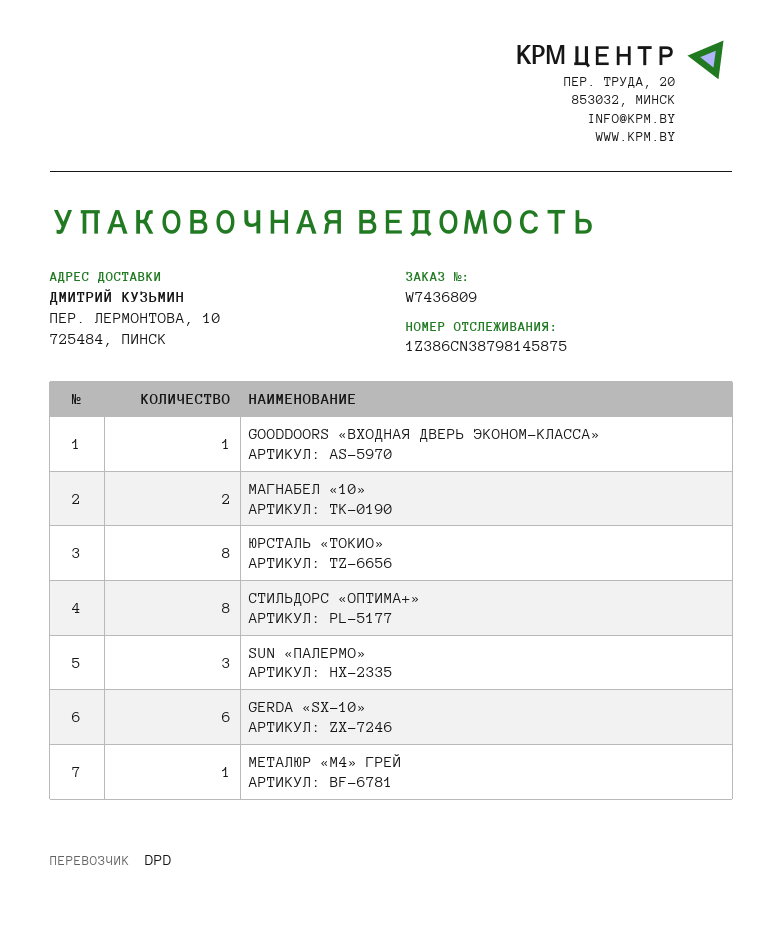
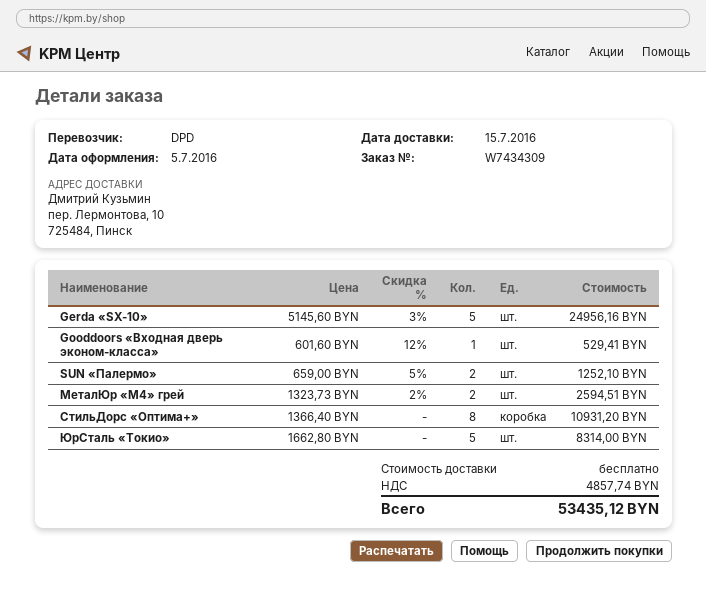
order number: W7436809 -> W7434309
МАГНАБЕЛ «10»: 2 -> none
ЮРСТАЛЬ «ТОКИО»: 8 -> 5
SUN «ПАЛЕРМО»: 3 -> 2
GERDA «SX-10»: 6 -> 5
МЕТАЛЮР «М4» ГРЕЙ: 1 -> 2

